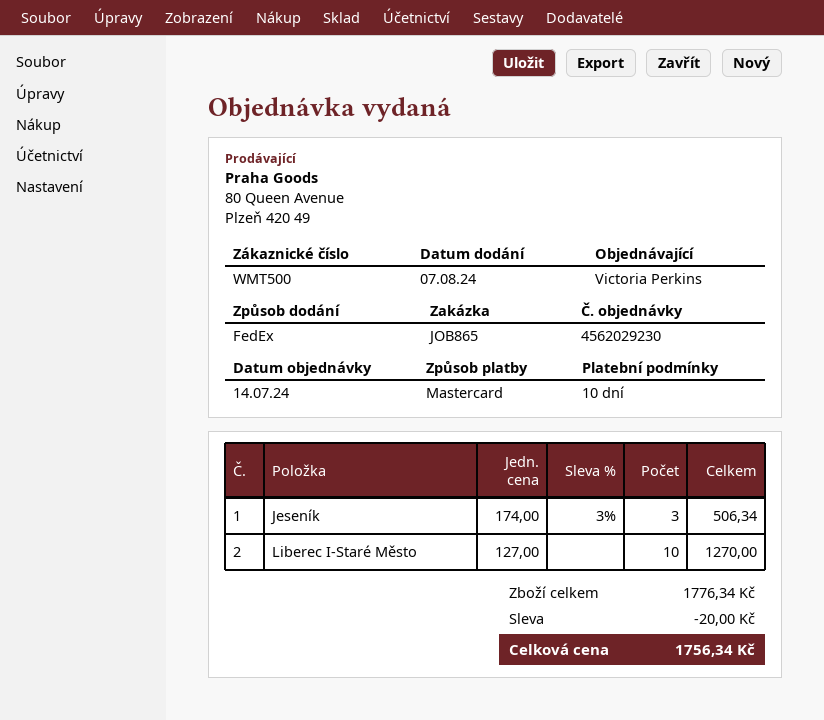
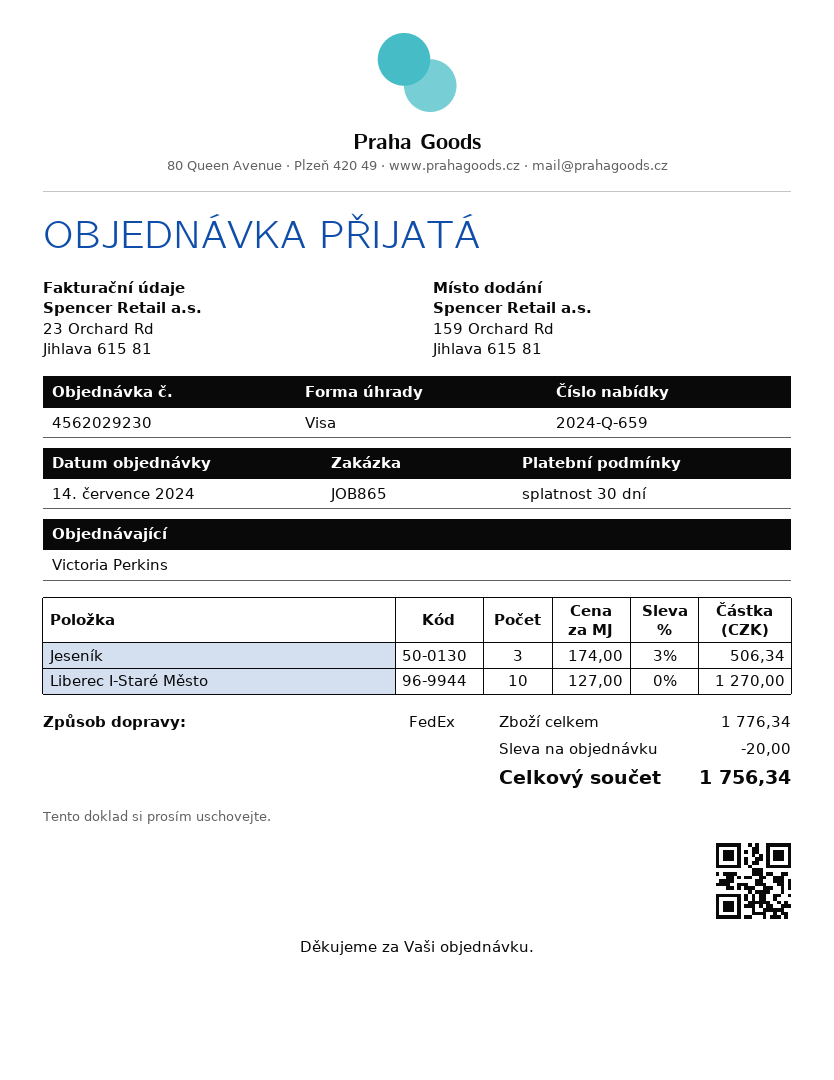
payment terms: 10 days -> 30 days
payment method: Mastercard -> Visa

